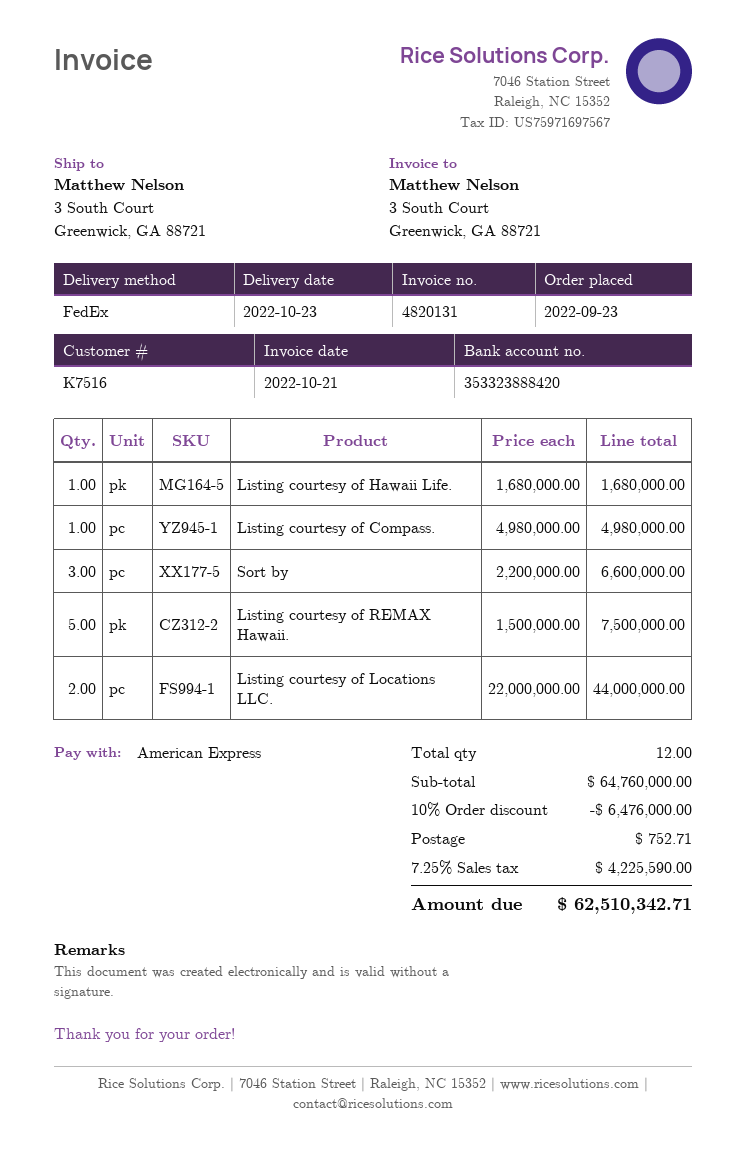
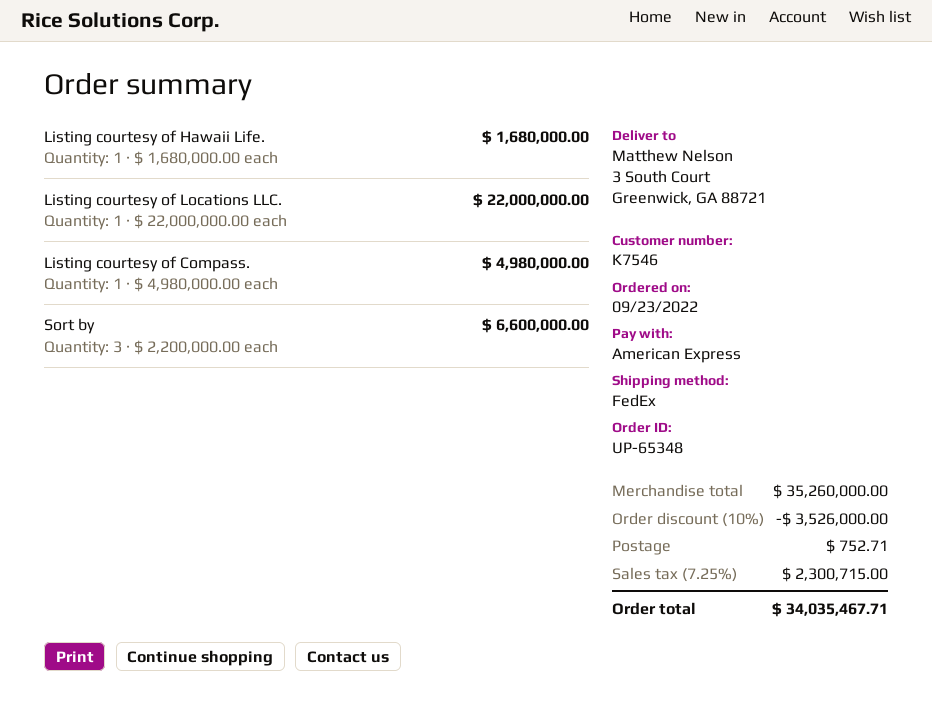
customer number: K7516 -> K7546
Listing courtesy of REMAX Hawaii.: 5 x 1500000.00 = 7500000.00 -> none
Listing courtesy of Locations LLC.: 2 x 22000000.00 = 44000000.00 -> 1 x 22000000.00 = 22000000.00
subtotal: 64760000.00 -> 35260000.00
discount: 10% = 6476000.00 -> 10% = 3526000.00
tax: 7.25% = 4225590.00 -> 7.25% = 2300715.00
total: 62510342.71 -> 34035467.71

